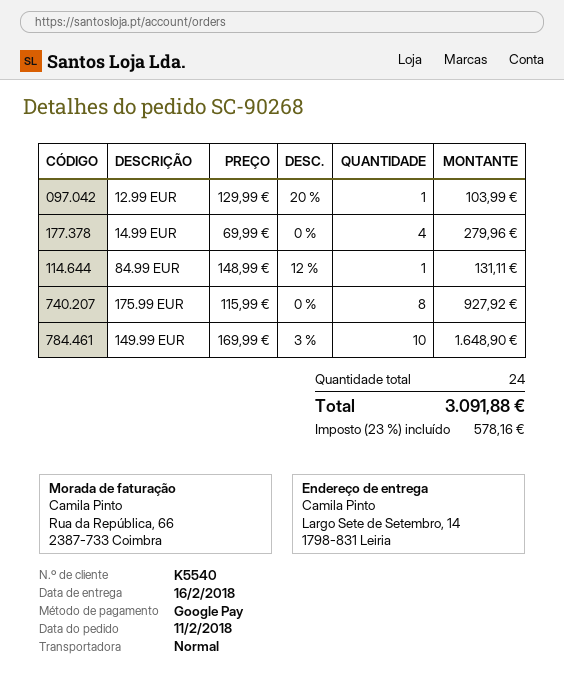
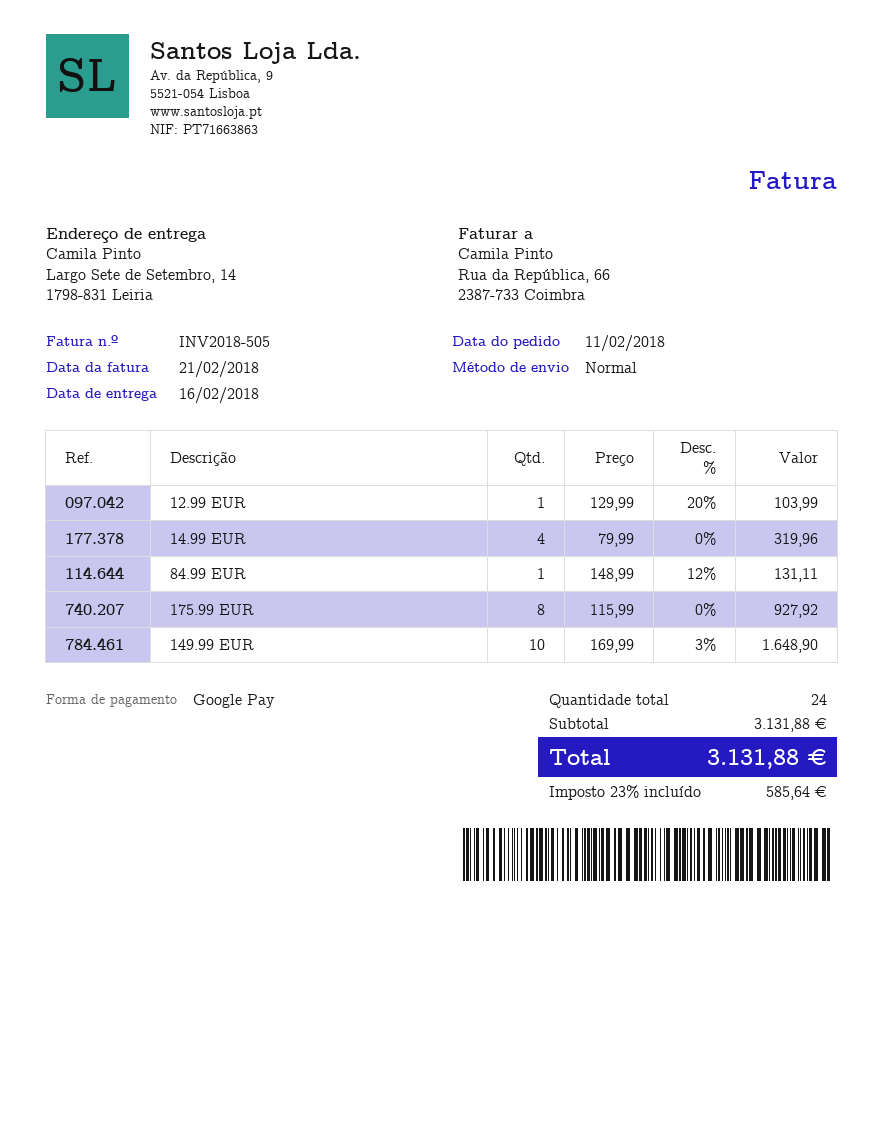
14.99 EUR: 4 x 69.99 = 279.96 -> 4 x 79.99 = 319.96
tax: 23% = 578.16 -> 23% = 585.64
total: 3091.88 -> 3131.88

